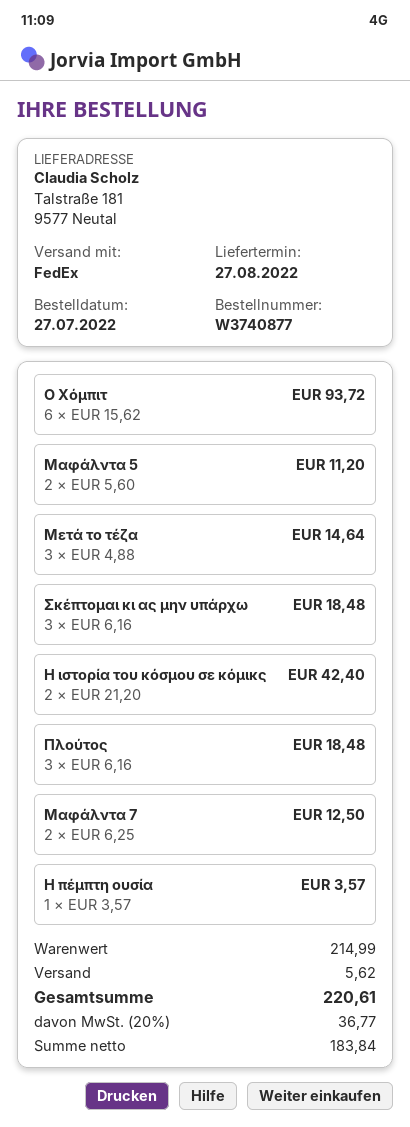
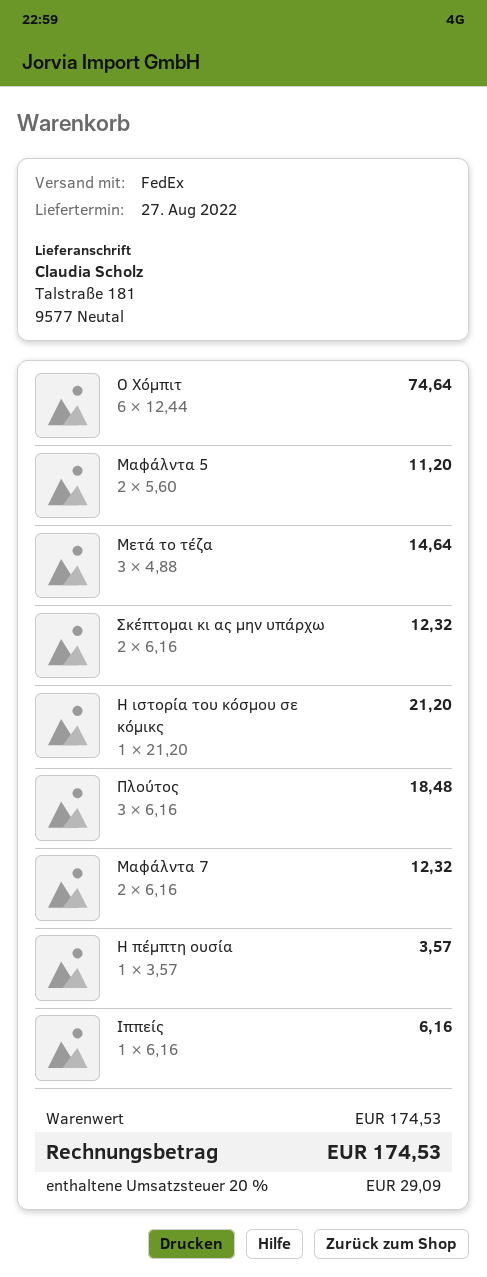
Ο Χόμπιτ: 6 x 15.62 = 93.72 -> 6 x 12.44 = 74.64
Σκέπτομαι κι ας μην υπάρχω: 3 x 6.16 = 18.48 -> 2 x 6.16 = 12.32
Η ιστορία του κόσμου σε κόμικς: 2 x 21.20 = 42.40 -> 1 x 21.20 = 21.20
Μαφάλντα 7: 2 x 6.25 = 12.50 -> 2 x 6.16 = 12.32
Ιππείς: none -> 1 x 6.16 = 6.16
subtotal: 214.99 -> 174.53
shipping: 5.62 -> none
tax: 20% = 36.77 -> 20% = 29.09
total: 220.61 -> 174.53

